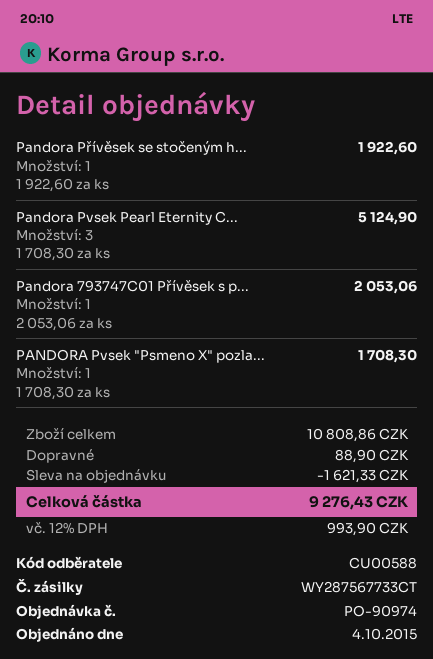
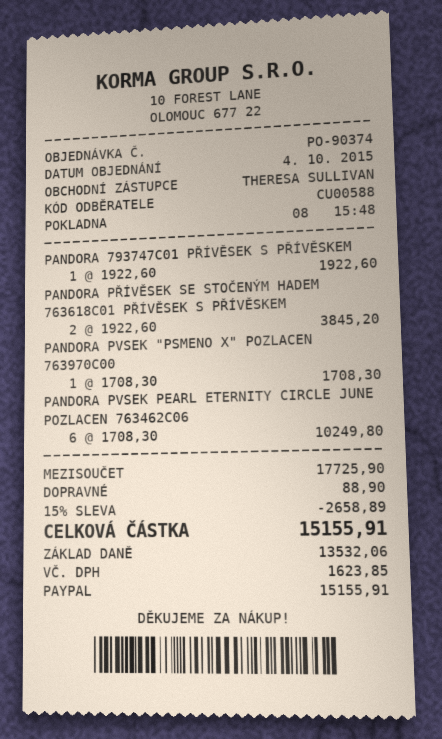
order number: PO-90974 -> PO-90374
Pandora Přívěsek se stočeným h...: 1 x 1922.60 = 1922.60 -> 2 x 1922.60 = 3845.20
Pandora Pvsek Pearl Eternity C...: 3 x 1708.30 = 5124.90 -> 6 x 1708.30 = 10249.80
Pandora 793747C01 Přívěsek s p...: 1 x 2053.06 = 2053.06 -> 1 x 1922.60 = 1922.60
subtotal: 10808.86 -> 17725.90
discount: 1621.33 -> 2658.89
tax: 993.90 -> 1623.85
total: 9276.43 -> 15155.91

